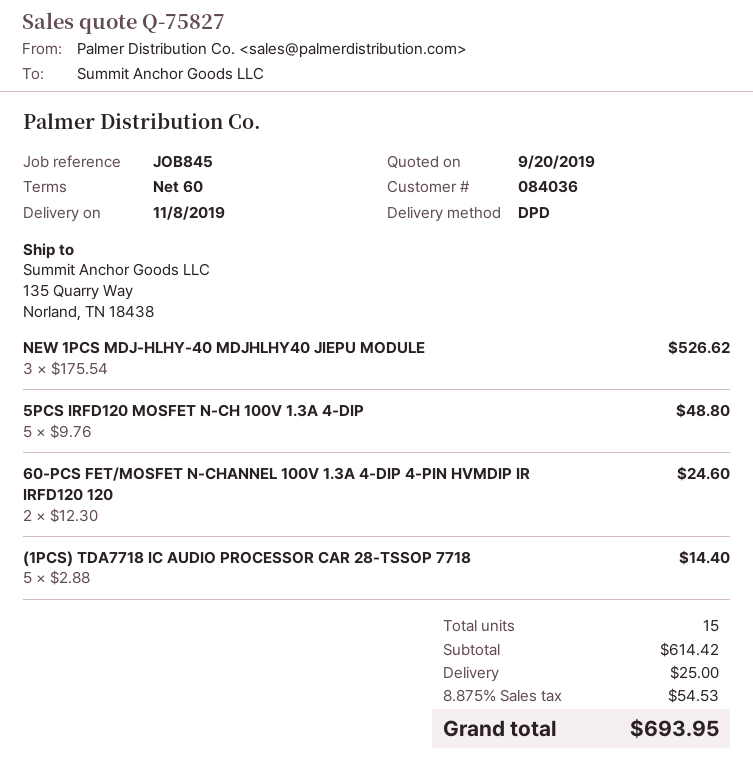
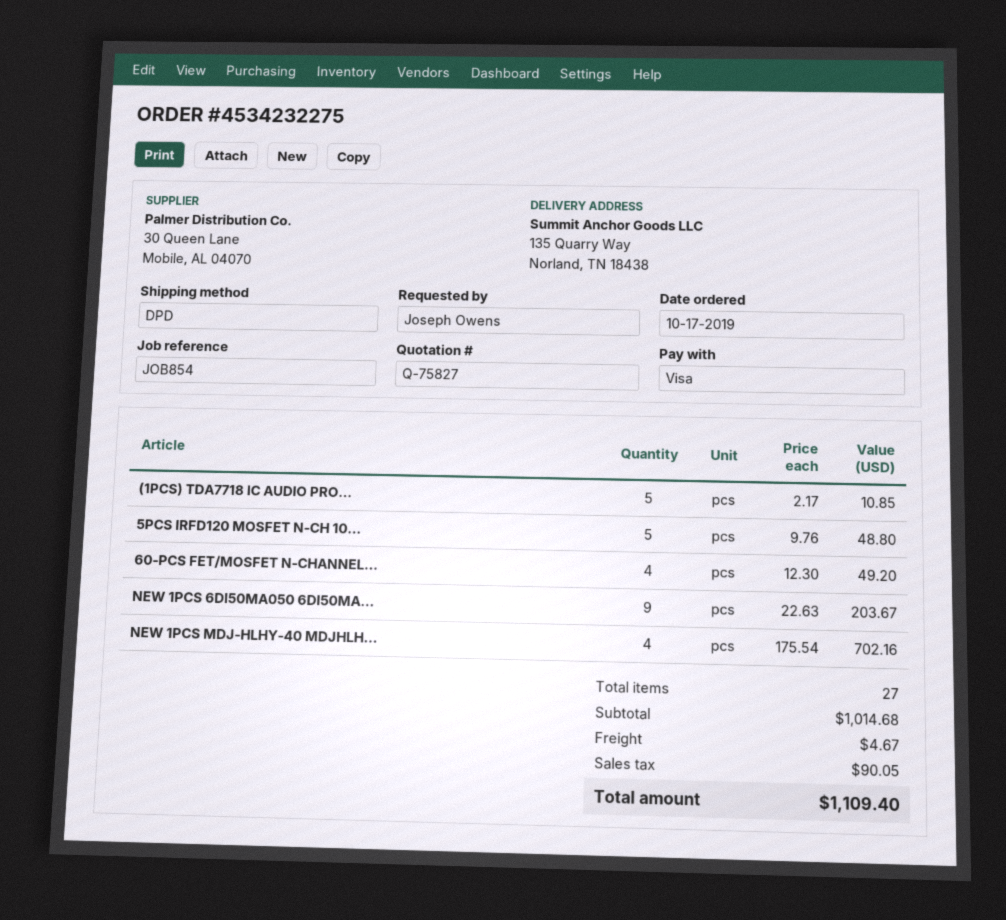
reference: JOB845 -> JOB854
NEW 1PCS MDJ-HLHY-40 MDJHLHY40 JIEPU MODULE: 3 x 175.54 = 526.62 -> 4 x 175.54 = 702.16
60-PCS FET/MOSFET N-CHANNEL 100V 1.3A 4-DIP 4-PIN HVMDIP IR IRFD120 120: 2 x 12.30 = 24.60 -> 4 x 12.30 = 49.20
(1PCS) TDA7718 IC AUDIO PROCESSOR CAR 28-TSSOP 7718: 5 x 2.88 = 14.40 -> 5 x 2.17 = 10.85
NEW 1PCS 6DI50MA050 6DI50MA...: none -> 9 x 22.63 = 203.67
total quantity: 15 -> 27
subtotal: 614.42 -> 1014.68
shipping: 25.00 -> 4.67
tax: 54.53 -> 90.05
total: 693.95 -> 1109.40

